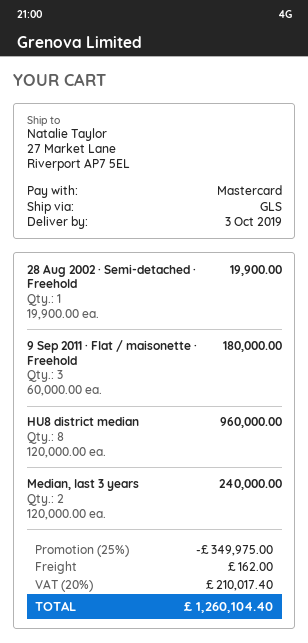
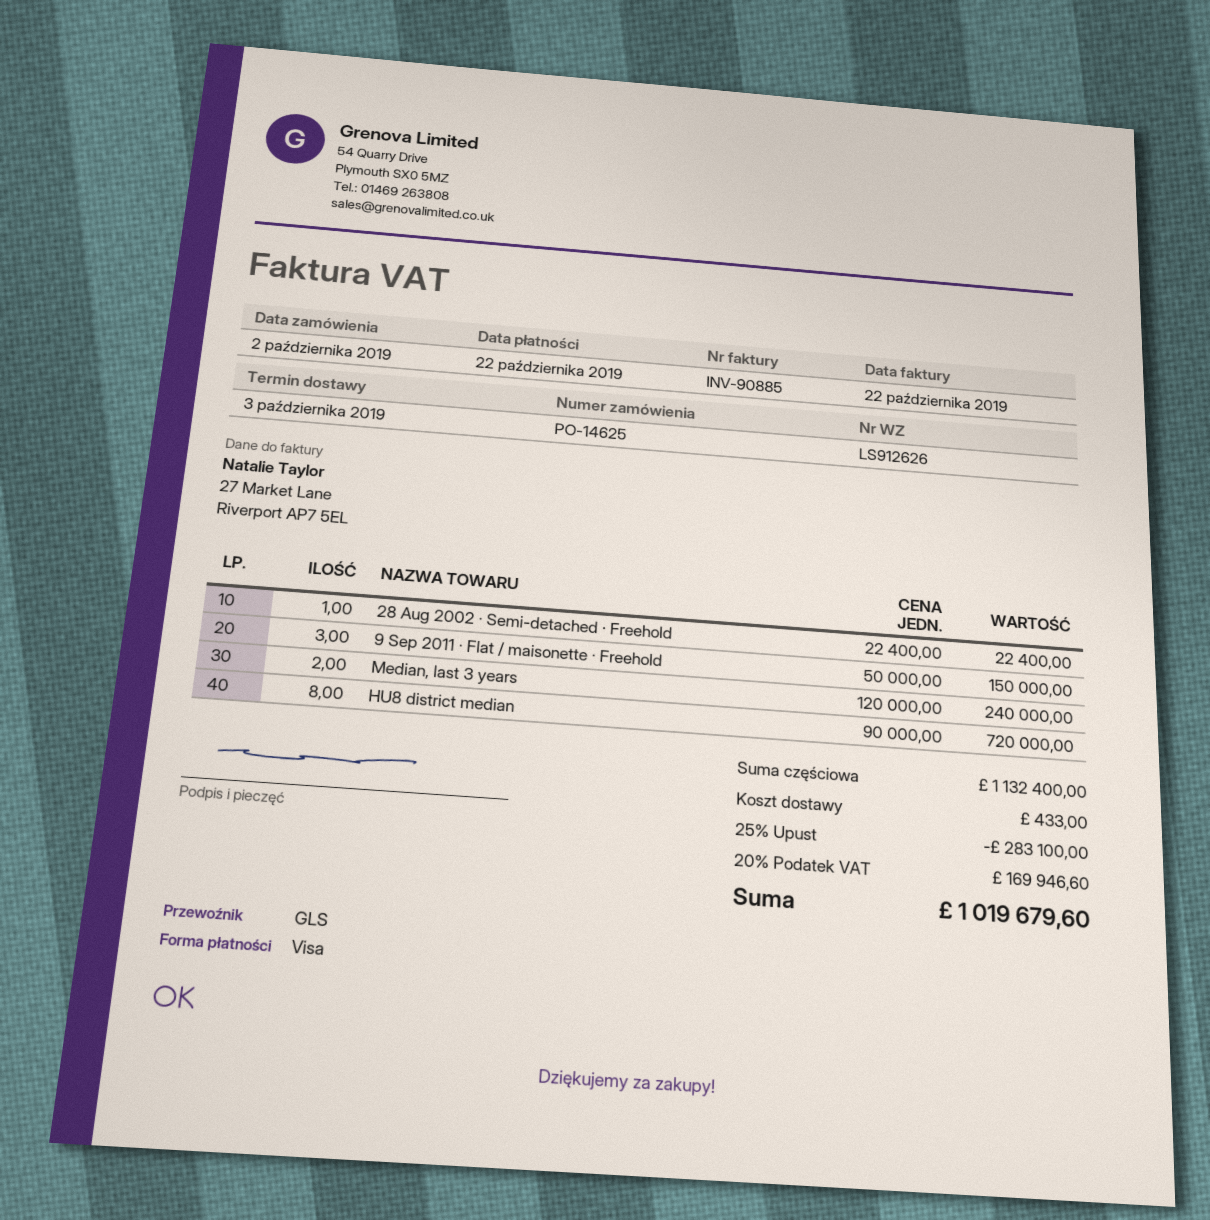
payment method: Mastercard -> Visa
28 Aug 2002 · Semi-detached · Freehold: 1 x 19900.00 = 19900.00 -> 1 x 22400.00 = 22400.00
9 Sep 2011 · Flat / maisonette · Freehold: 3 x 60000.00 = 180000.00 -> 3 x 50000.00 = 150000.00
HU8 district median: 8 x 120000.00 = 960000.00 -> 8 x 90000.00 = 720000.00
discount: 25% = 349975.00 -> 25% = 283100.00
shipping: 162.00 -> 433.00
tax: 20% = 210017.40 -> 20% = 169946.60
total: 1260104.40 -> 1019679.60

